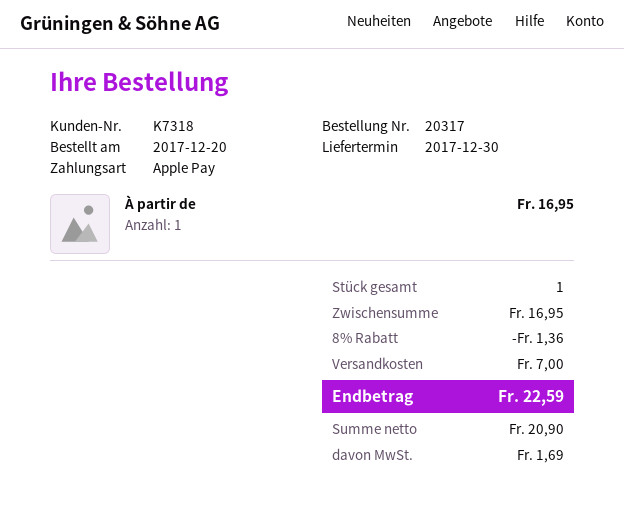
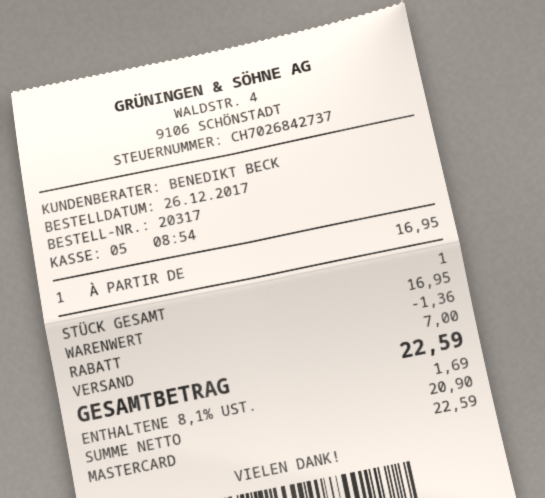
order date: 2017-12-20 -> 2017-12-26
payment method: Apple Pay -> Mastercard

